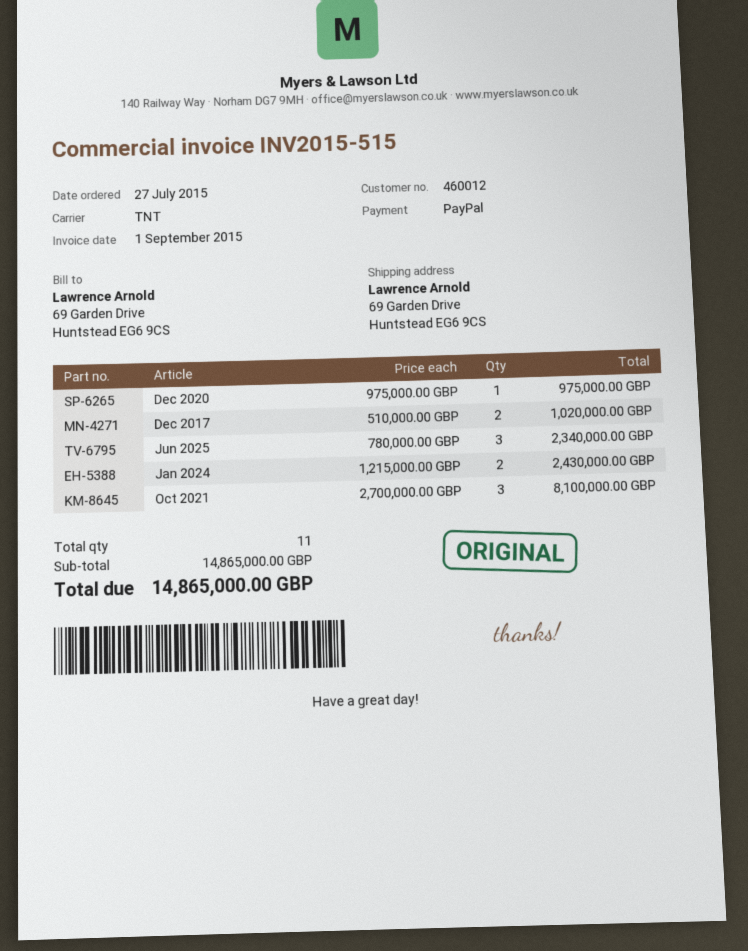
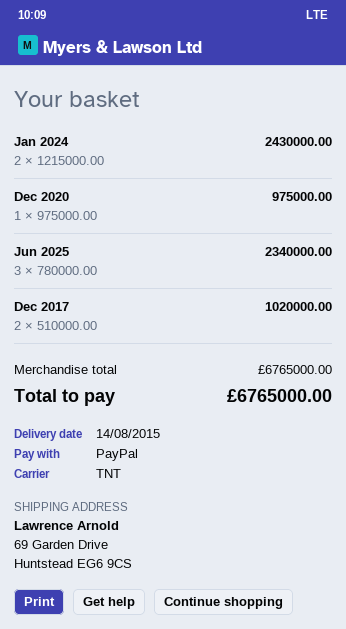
Oct 2021: 3 x 2700000.00 = 8100000.00 -> none
subtotal: 14865000.00 -> 6765000.00
total: 14865000.00 -> 6765000.00

